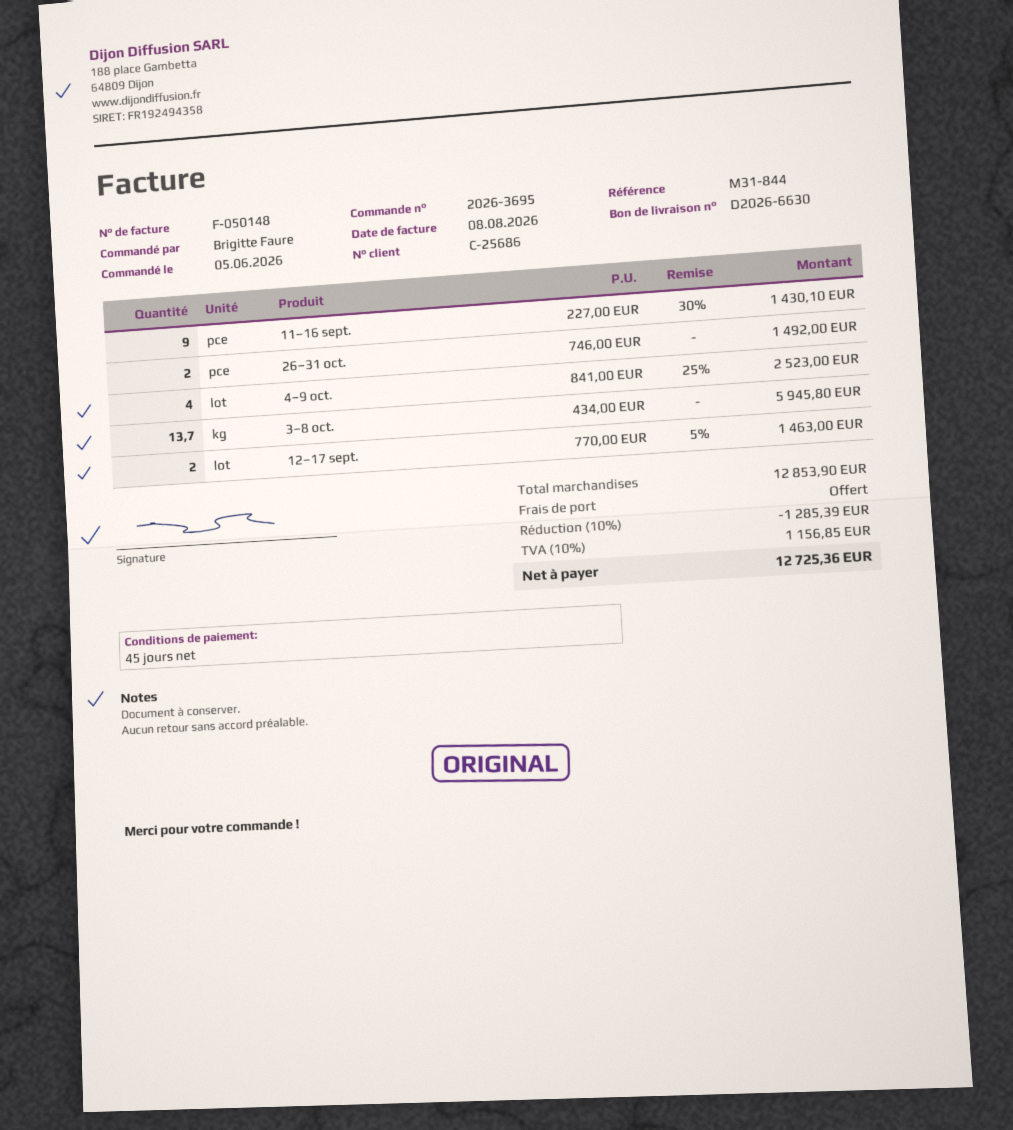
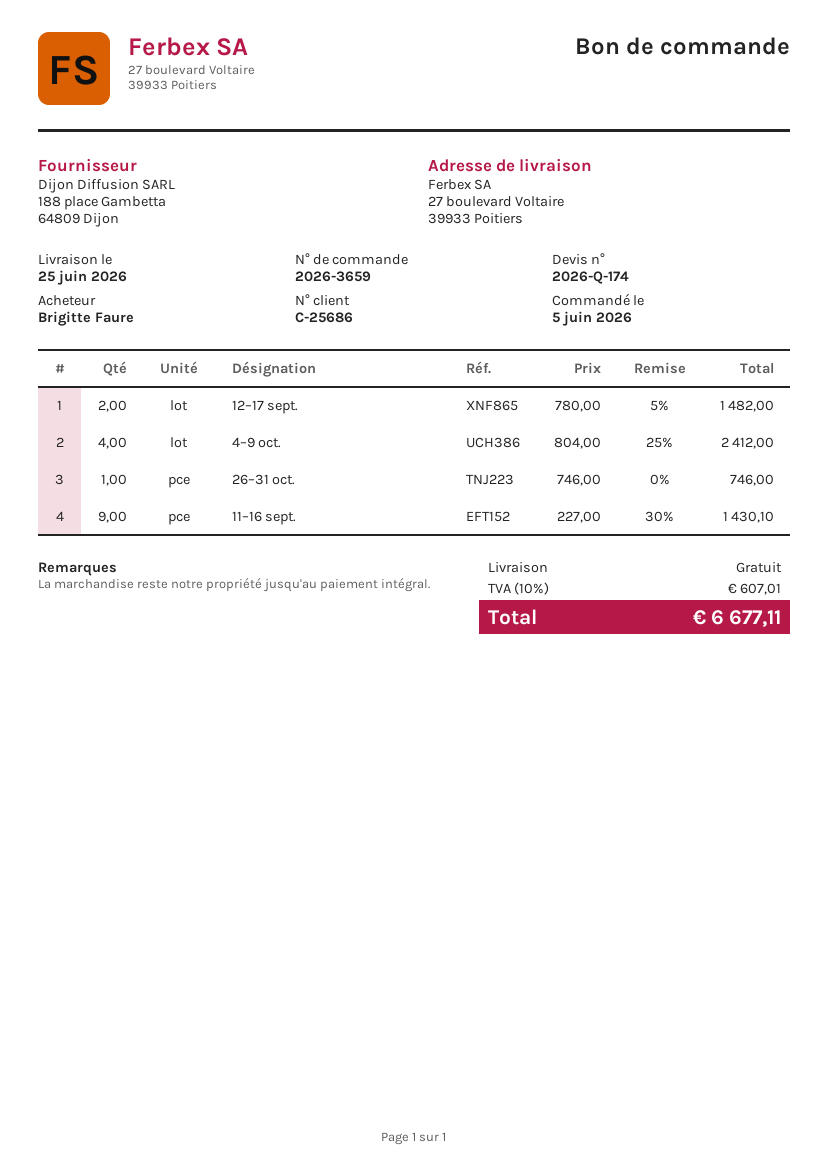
order number: 2026-3695 -> 2026-3659
26–31 oct.: 2 x 746.00 = 1492.00 -> 1 x 746.00 = 746.00
4–9 oct.: 4 x 841.00 - 25% = 2523.00 -> 4 x 804.00 - 25% = 2412.00
3–8 oct.: 13.7 x 434.00 = 5945.80 -> none
12–17 sept.: 2 x 770.00 - 5% = 1463.00 -> 2 x 780.00 - 5% = 1482.00
discount: 10% = 1285.39 -> none
tax: 10% = 1156.85 -> 10% = 607.01
total: 12725.36 -> 6677.11

